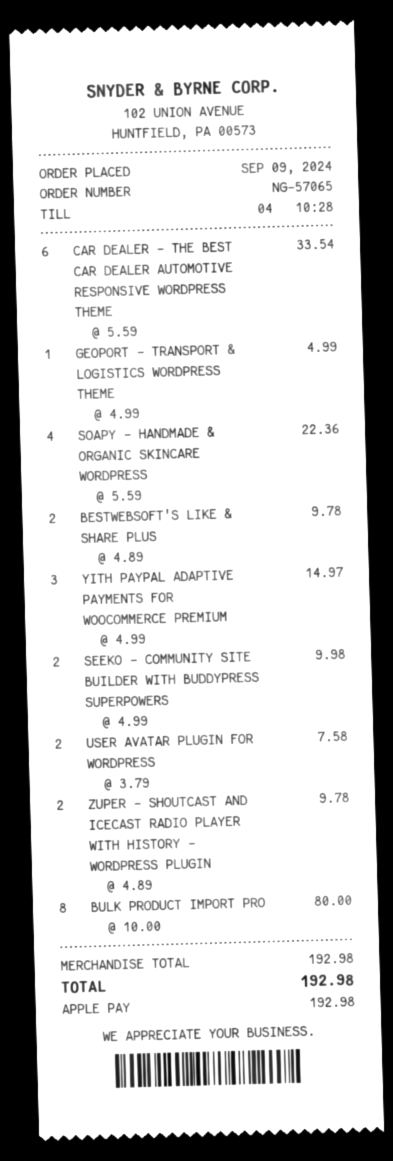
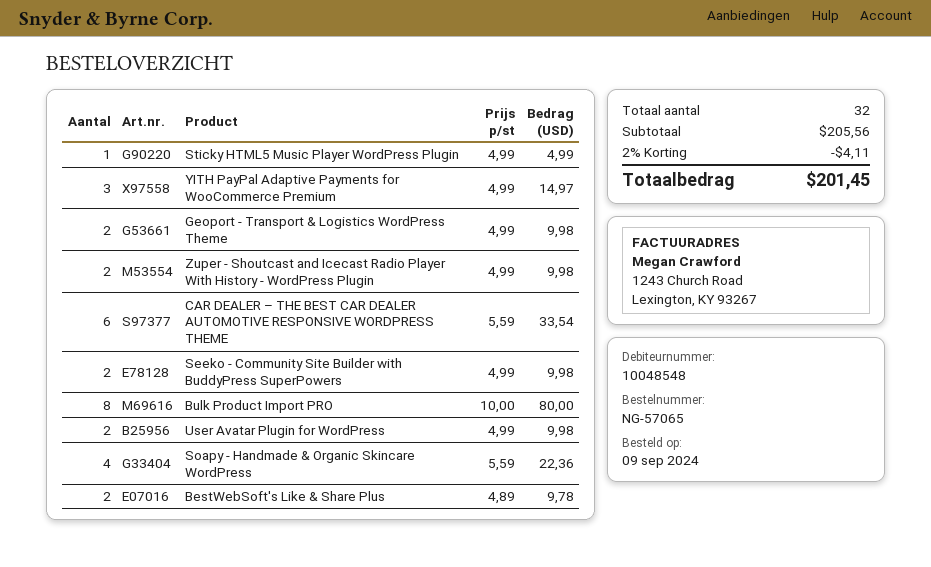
GEOPORT - TRANSPORT & LOGISTICS WORDPRESS THEME: 1 x 4.99 = 4.99 -> 2 x 4.99 = 9.98
USER AVATAR PLUGIN FOR WORDPRESS: 2 x 3.79 = 7.58 -> 2 x 4.99 = 9.98
ZUPER - SHOUTCAST AND ICECAST RADIO PLAYER WITH HISTORY - WORDPRESS PLUGIN: 2 x 4.89 = 9.78 -> 2 x 4.99 = 9.98
Sticky HTML5 Music Player WordPress Plugin: none -> 1 x 4.99 = 4.99
subtotal: 192.98 -> 205.56
discount: none -> 2% = 4.11
total: 192.98 -> 201.45

